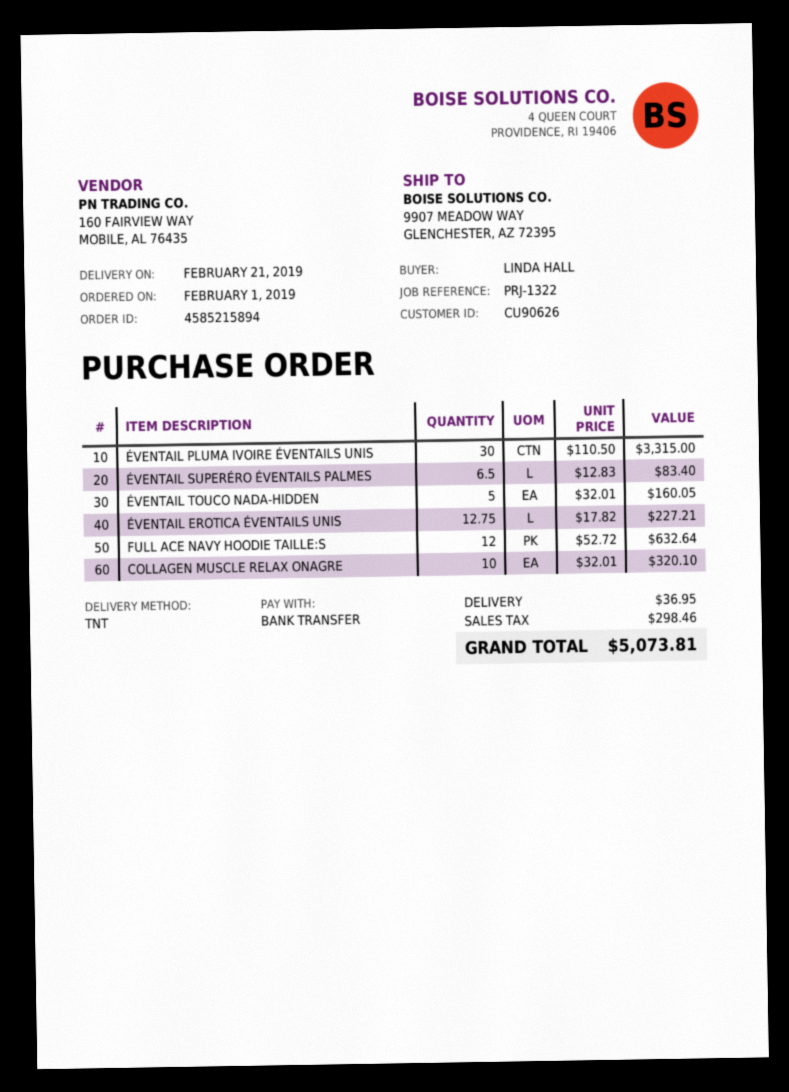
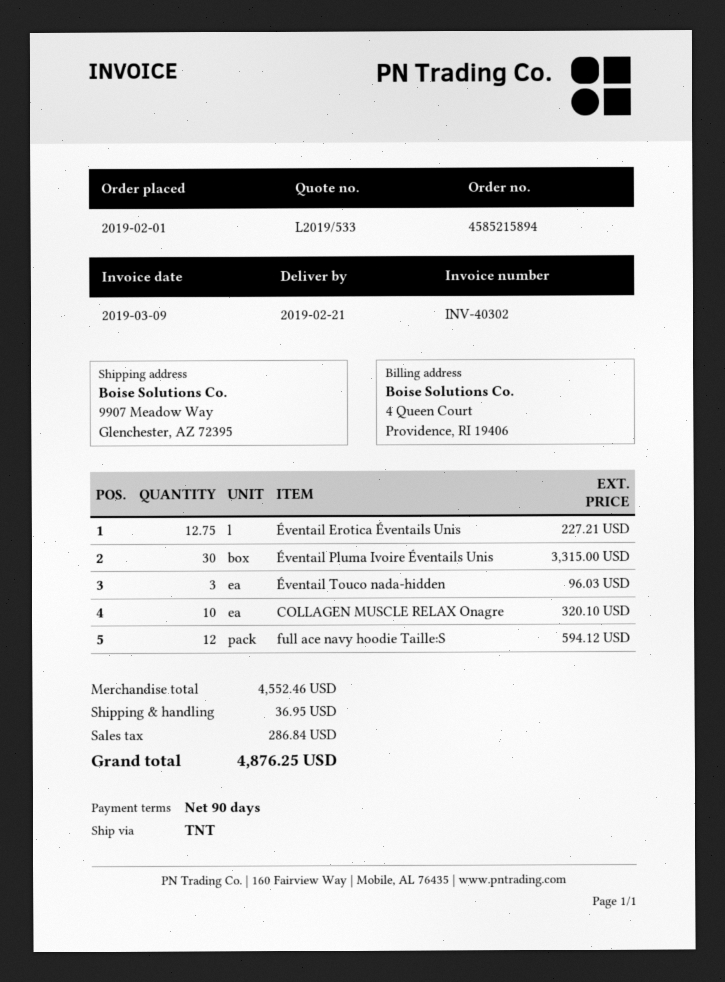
ÉVENTAIL SUPERÉRO ÉVENTAILS PALMES: 6.5 for 83.40 -> none
ÉVENTAIL TOUCO NADA-HIDDEN: 5 for 160.05 -> 3 for 96.03
FULL ACE NAVY HOODIE TAILLE:S: 12 for 632.64 -> 12 for 594.12
tax: 298.46 -> 286.84
total: 5073.81 -> 4876.25

